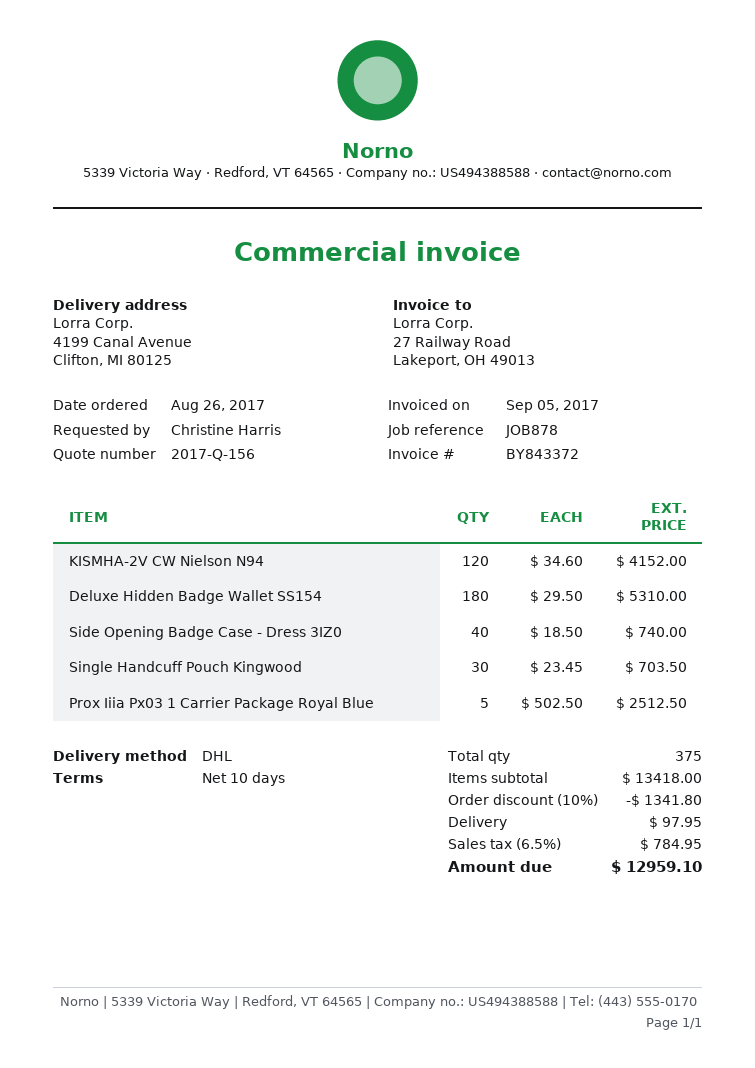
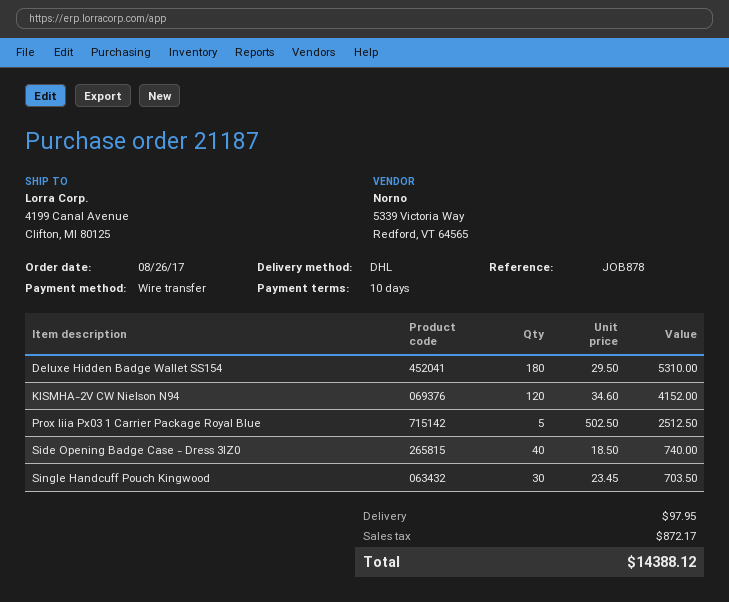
discount: 10% = 1341.80 -> none
tax: 784.95 -> 872.17
total: 12959.10 -> 14388.12

